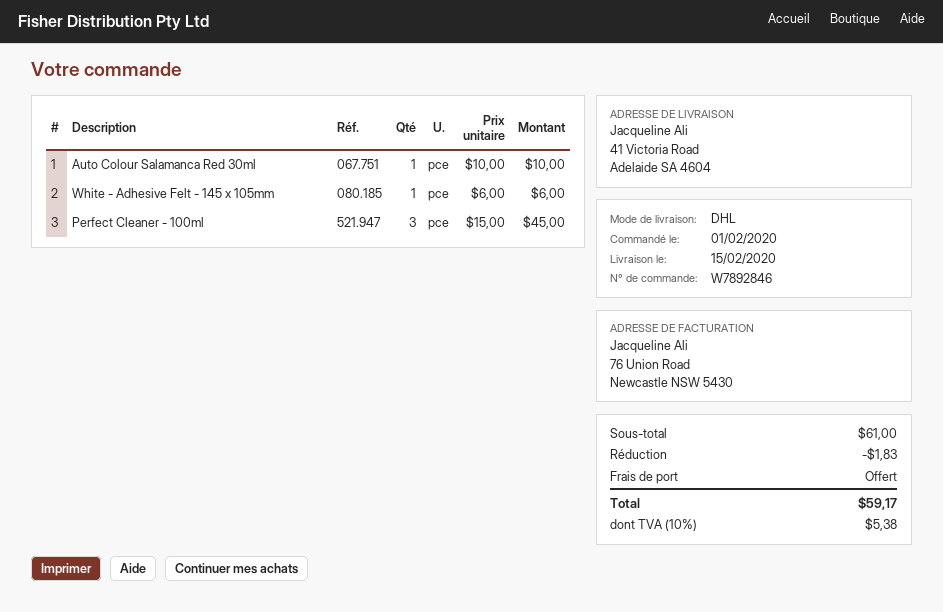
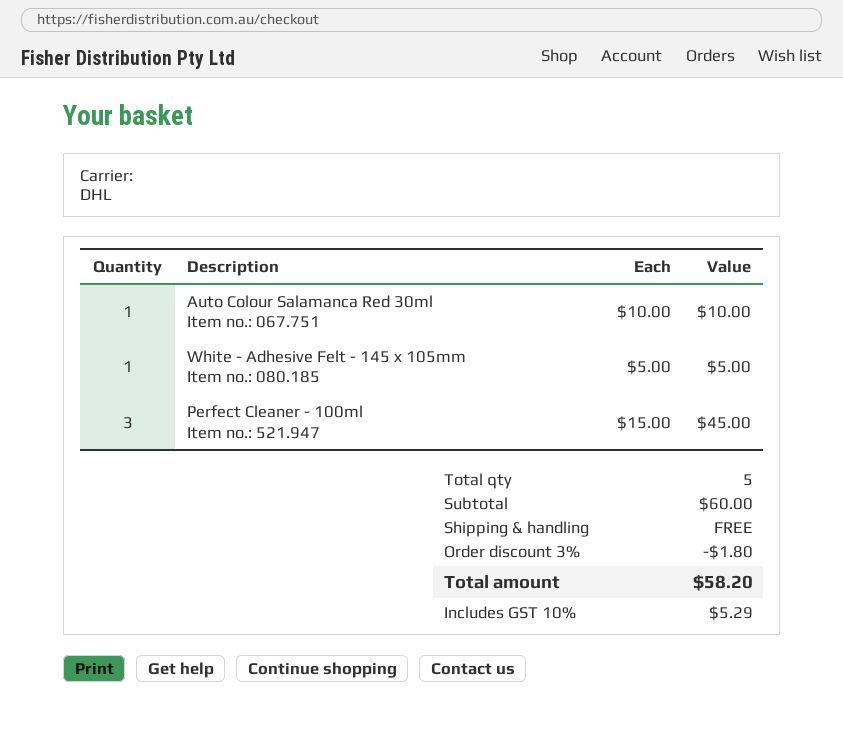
White - Adhesive Felt - 145 x 105mm: 1 x 6.00 = 6.00 -> 1 x 5.00 = 5.00
subtotal: 61.00 -> 60.00
discount: 1.83 -> 1.80
tax: 10% = 5.38 -> 10% = 5.29
total: 59.17 -> 58.20

